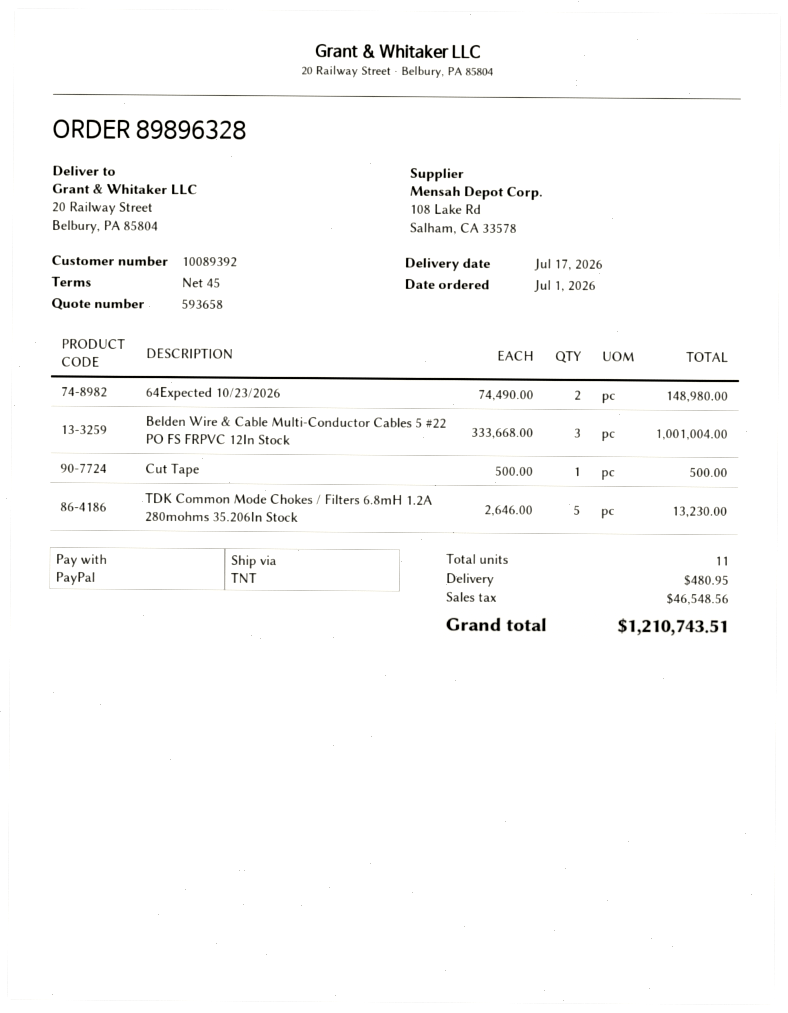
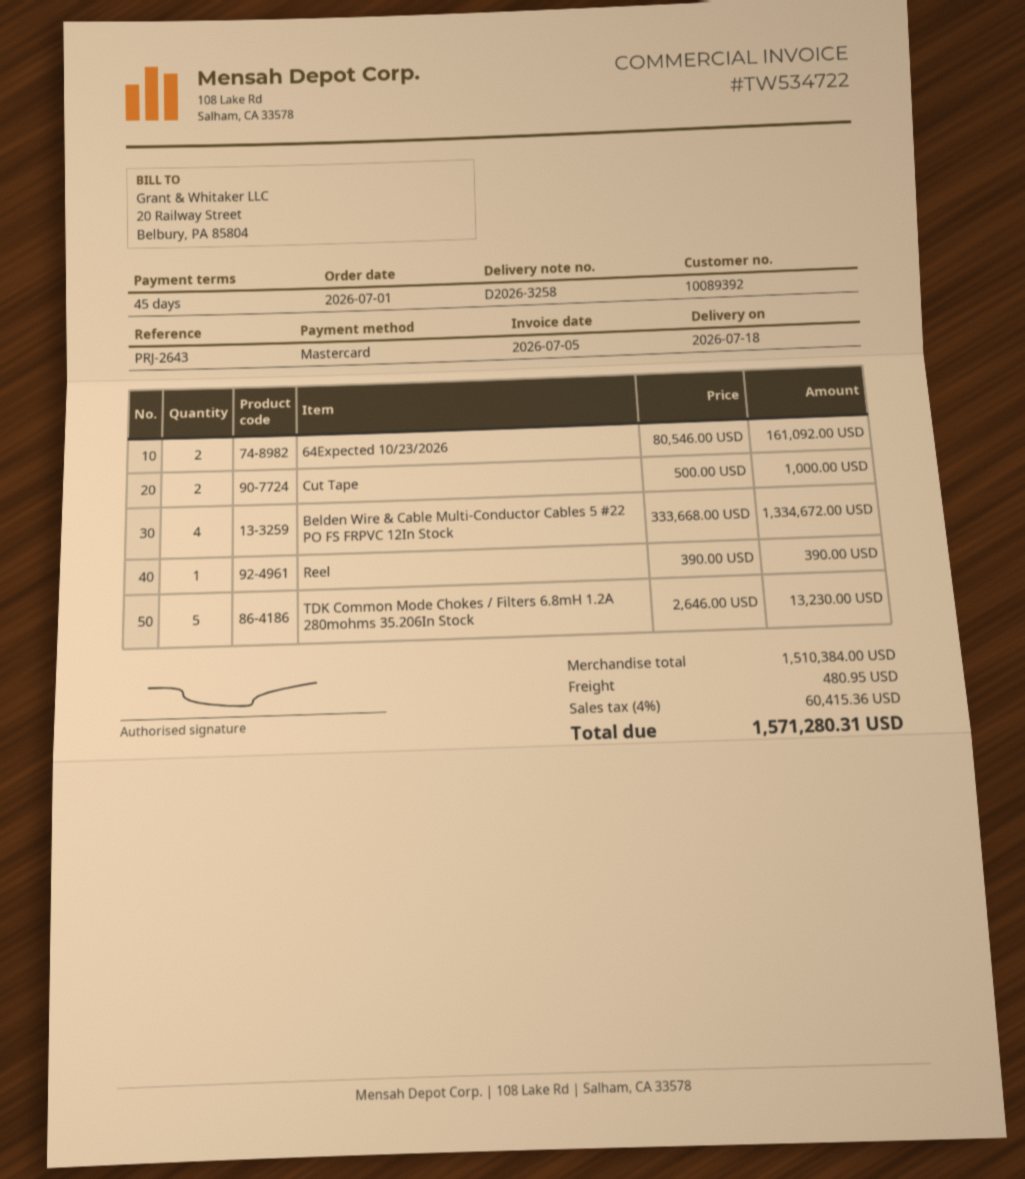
delivery date: 2026-07-17 -> 2026-07-18
payment method: PayPal -> Mastercard
64Expected 10/23/2026: 2 x 74490.00 = 148980.00 -> 2 x 80546.00 = 161092.00
Belden Wire & Cable Multi-Conductor Cables 5 #22 PO FS FRPVC 12In Stock: 3 x 333668.00 = 1001004.00 -> 4 x 333668.00 = 1334672.00
Cut Tape: 1 x 500.00 = 500.00 -> 2 x 500.00 = 1000.00
Reel: none -> 1 x 390.00 = 390.00
tax: 46548.56 -> 60415.36
total: 1210743.51 -> 1571280.31

